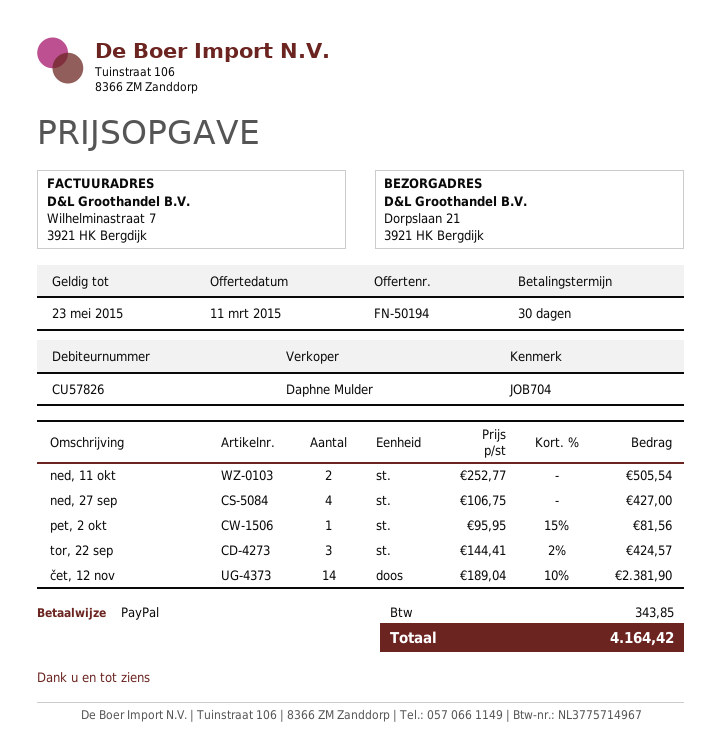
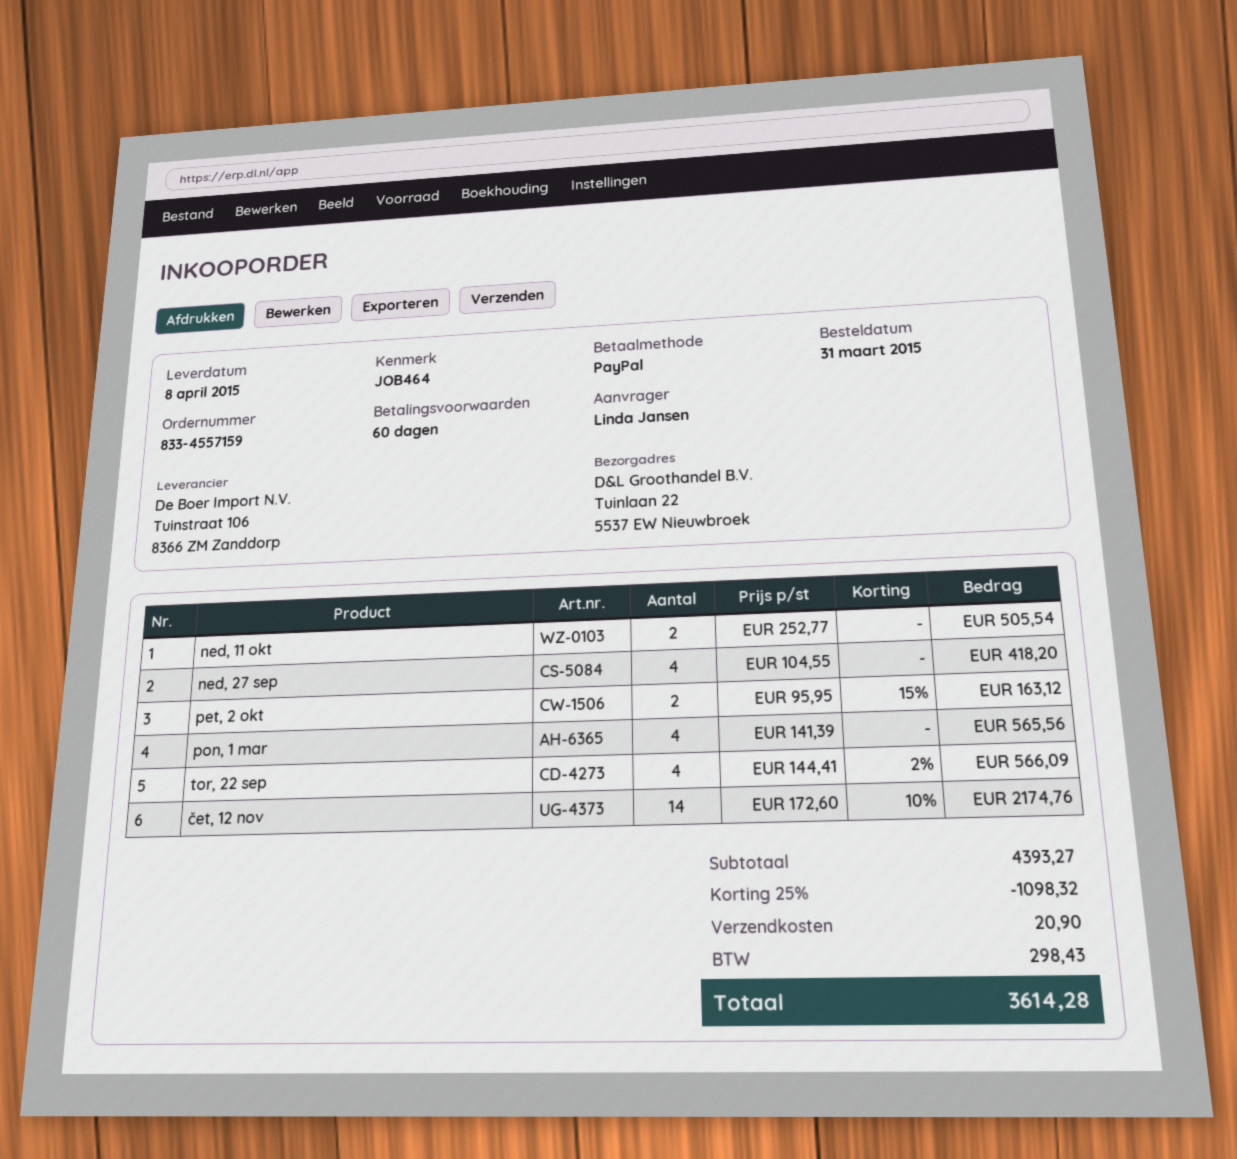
payment terms: 30 days -> 60 days
reference: JOB704 -> JOB464
ship to: Dorpslaan 21, 3921 HK Bergdijk -> Tuinlaan 22, 5537 EW Nieuwbroek
ned, 27 sep: 4 x 106.75 = 427.00 -> 4 x 104.55 = 418.20
pet, 2 okt: 1 x 95.95 - 15% = 81.56 -> 2 x 95.95 - 15% = 163.12
tor, 22 sep: 3 x 144.41 - 2% = 424.57 -> 4 x 144.41 - 2% = 566.09
čet, 12 nov: 14 x 189.04 - 10% = 2381.90 -> 14 x 172.60 - 10% = 2174.76
pon, 1 mar: none -> 4 x 141.39 = 565.56
discount: none -> 25% = 1098.32
shipping: none -> 20.90
tax: 343.85 -> 298.43
total: 4164.42 -> 3614.28

